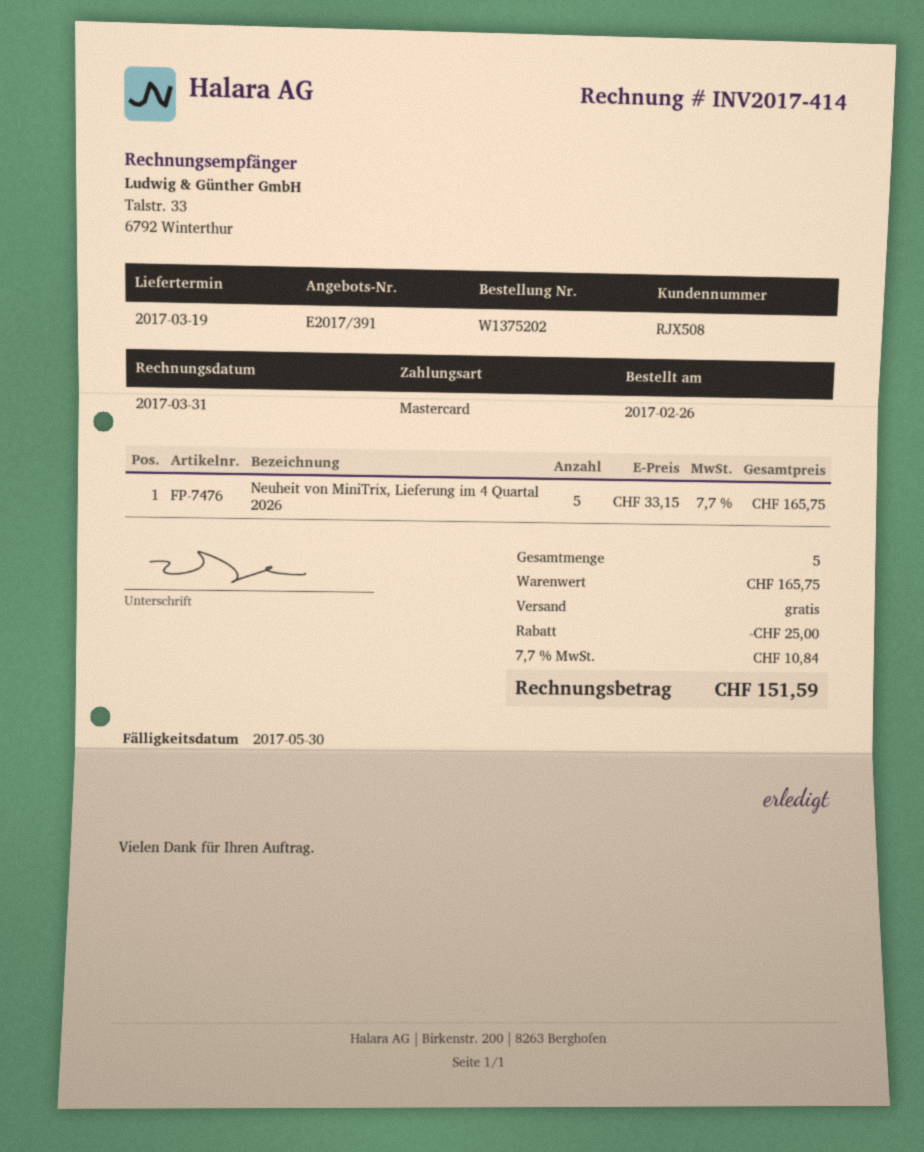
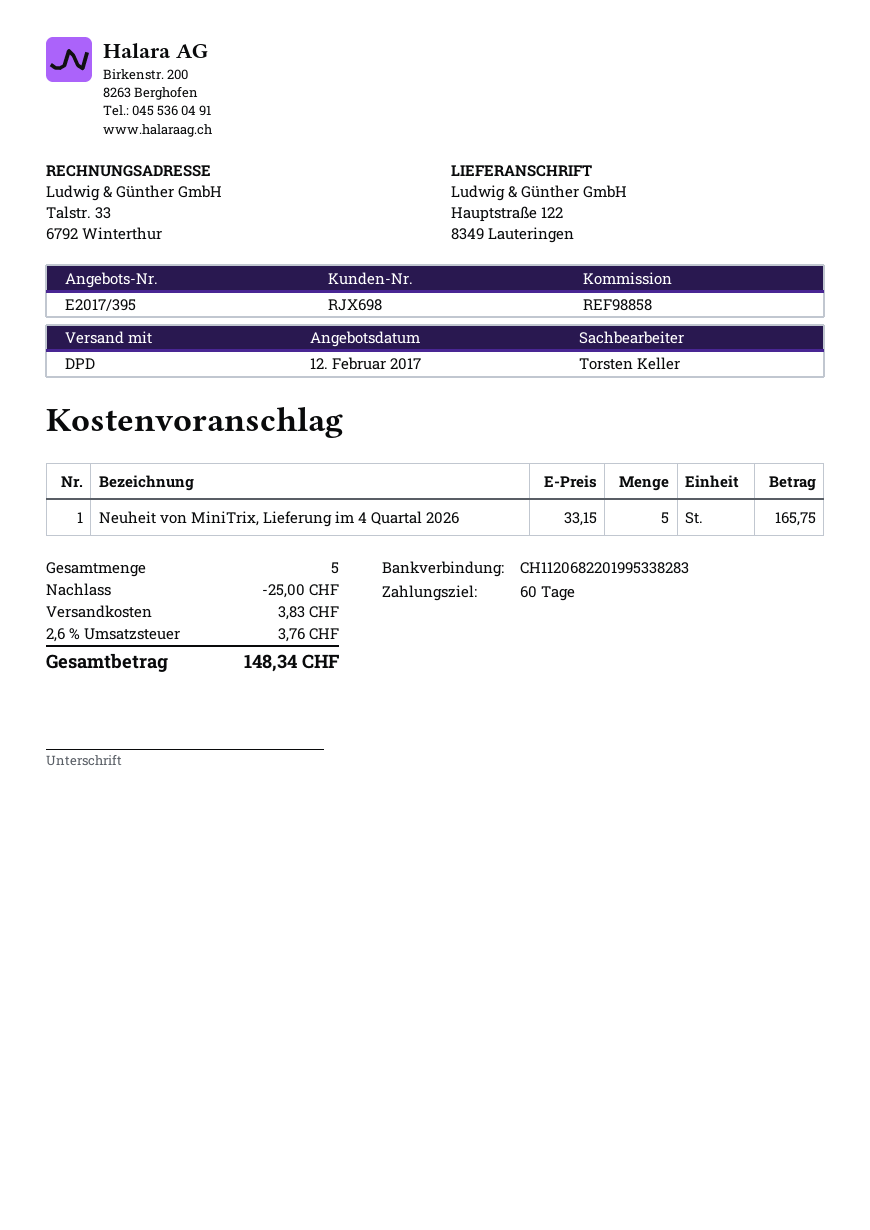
quote number: E2017/391 -> E2017/395
customer number: RJX508 -> RJX698
shipping: 0.00 -> 3.83
tax: 7.7% = 10.84 -> 2.6% = 3.76
total: 151.59 -> 148.34

